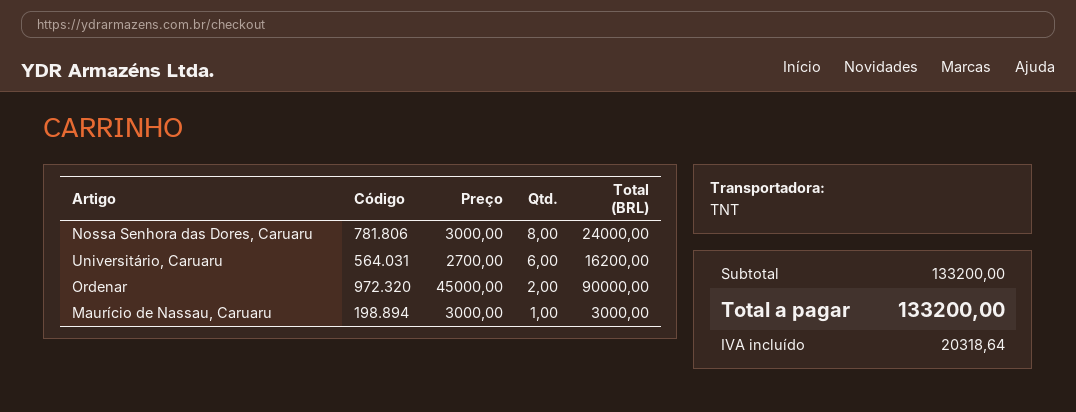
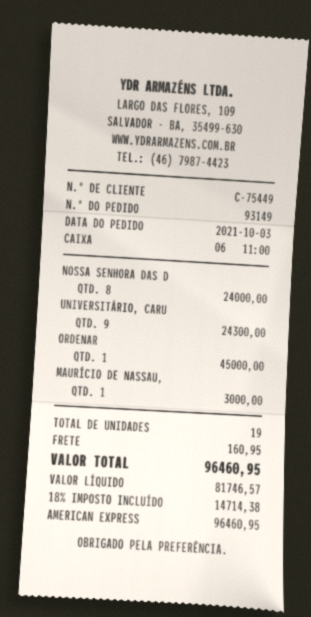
Universitário, Caruaru: 6 for 16200.00 -> 9 for 24300.00
Ordenar: 2 for 90000.00 -> 1 for 45000.00
shipping: none -> 160.95
tax: 20318.64 -> 14714.38
total: 133200.00 -> 96460.95

